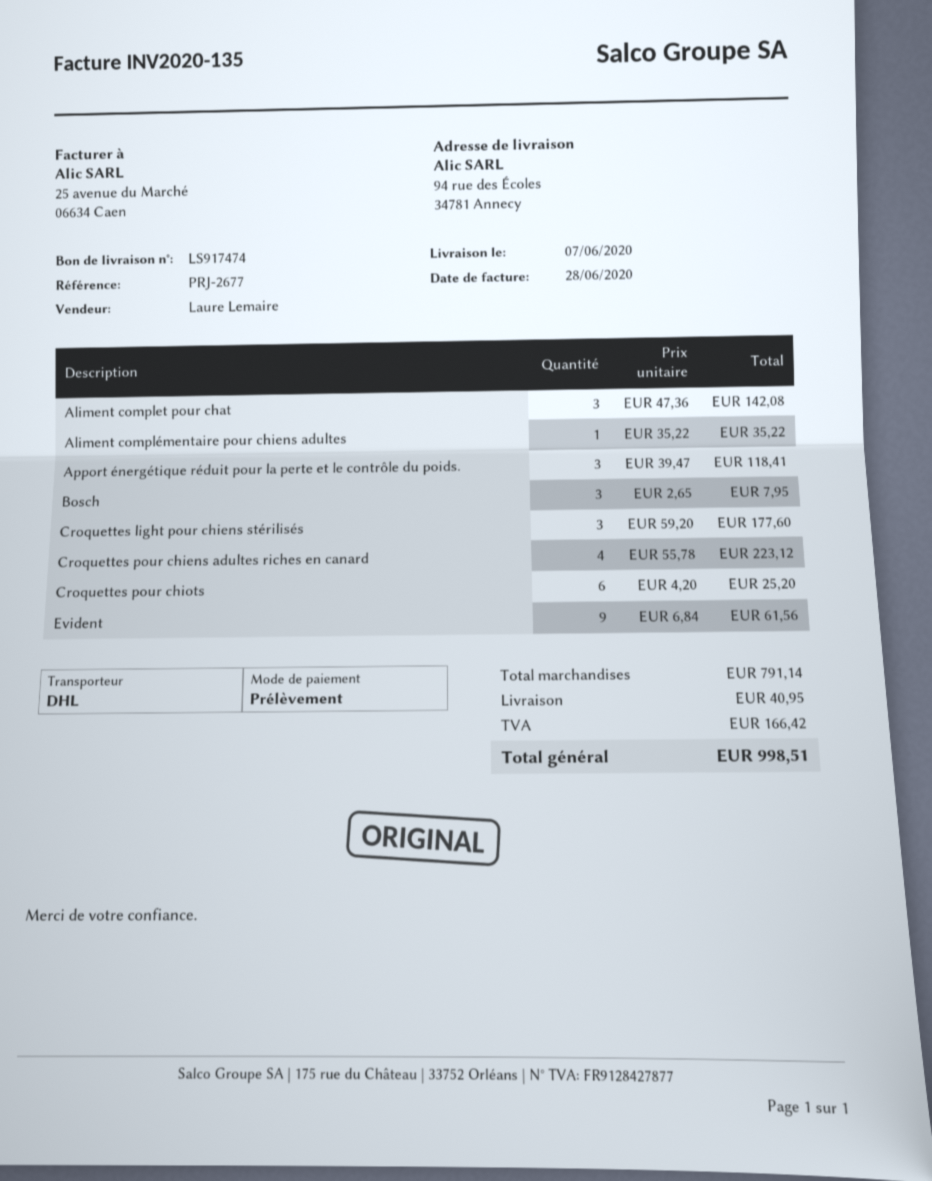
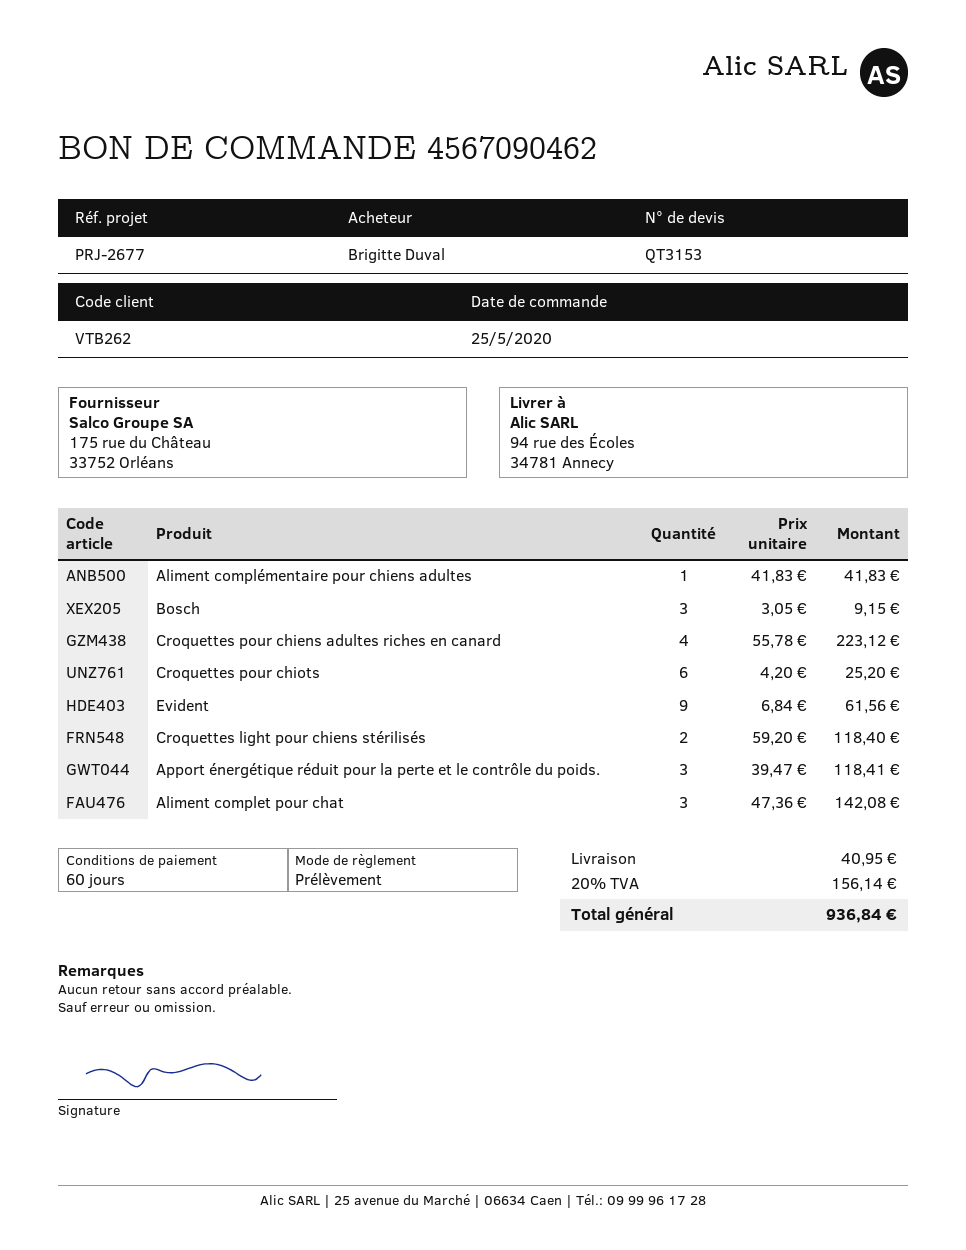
Aliment complémentaire pour chiens adultes: 1 x 35.22 = 35.22 -> 1 x 41.83 = 41.83
Bosch: 3 x 2.65 = 7.95 -> 3 x 3.05 = 9.15
Croquettes light pour chiens stérilisés: 3 x 59.20 = 177.60 -> 2 x 59.20 = 118.40
tax: 166.42 -> 156.14
total: 998.51 -> 936.84

